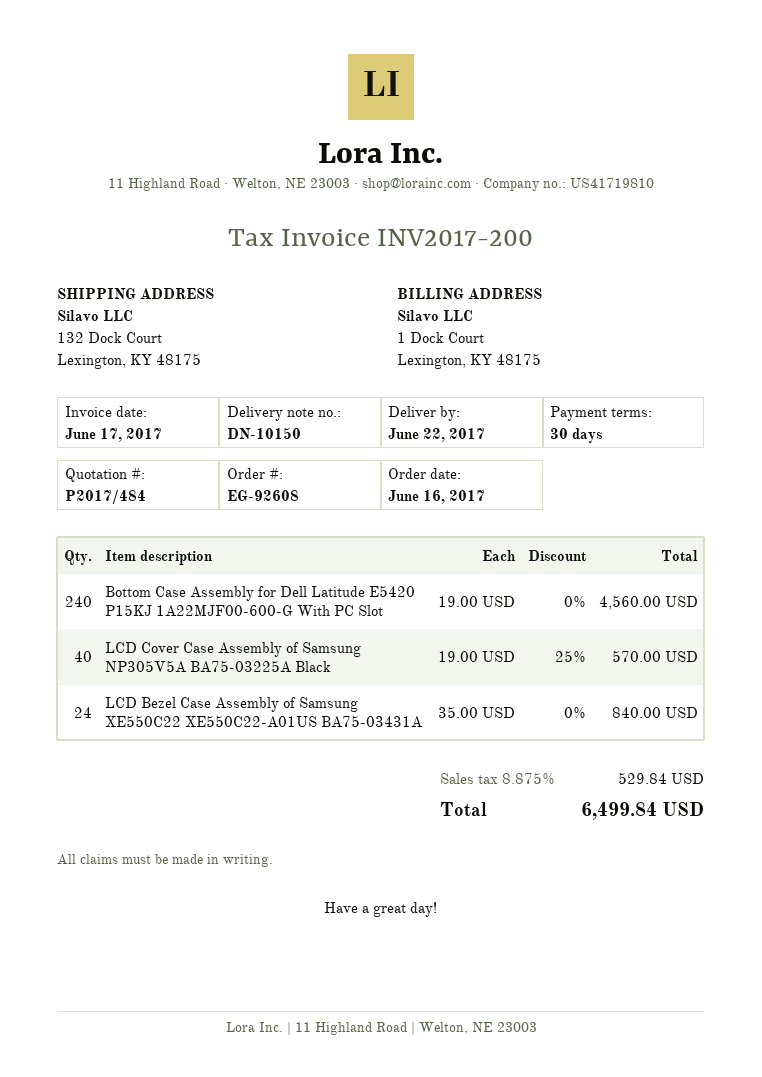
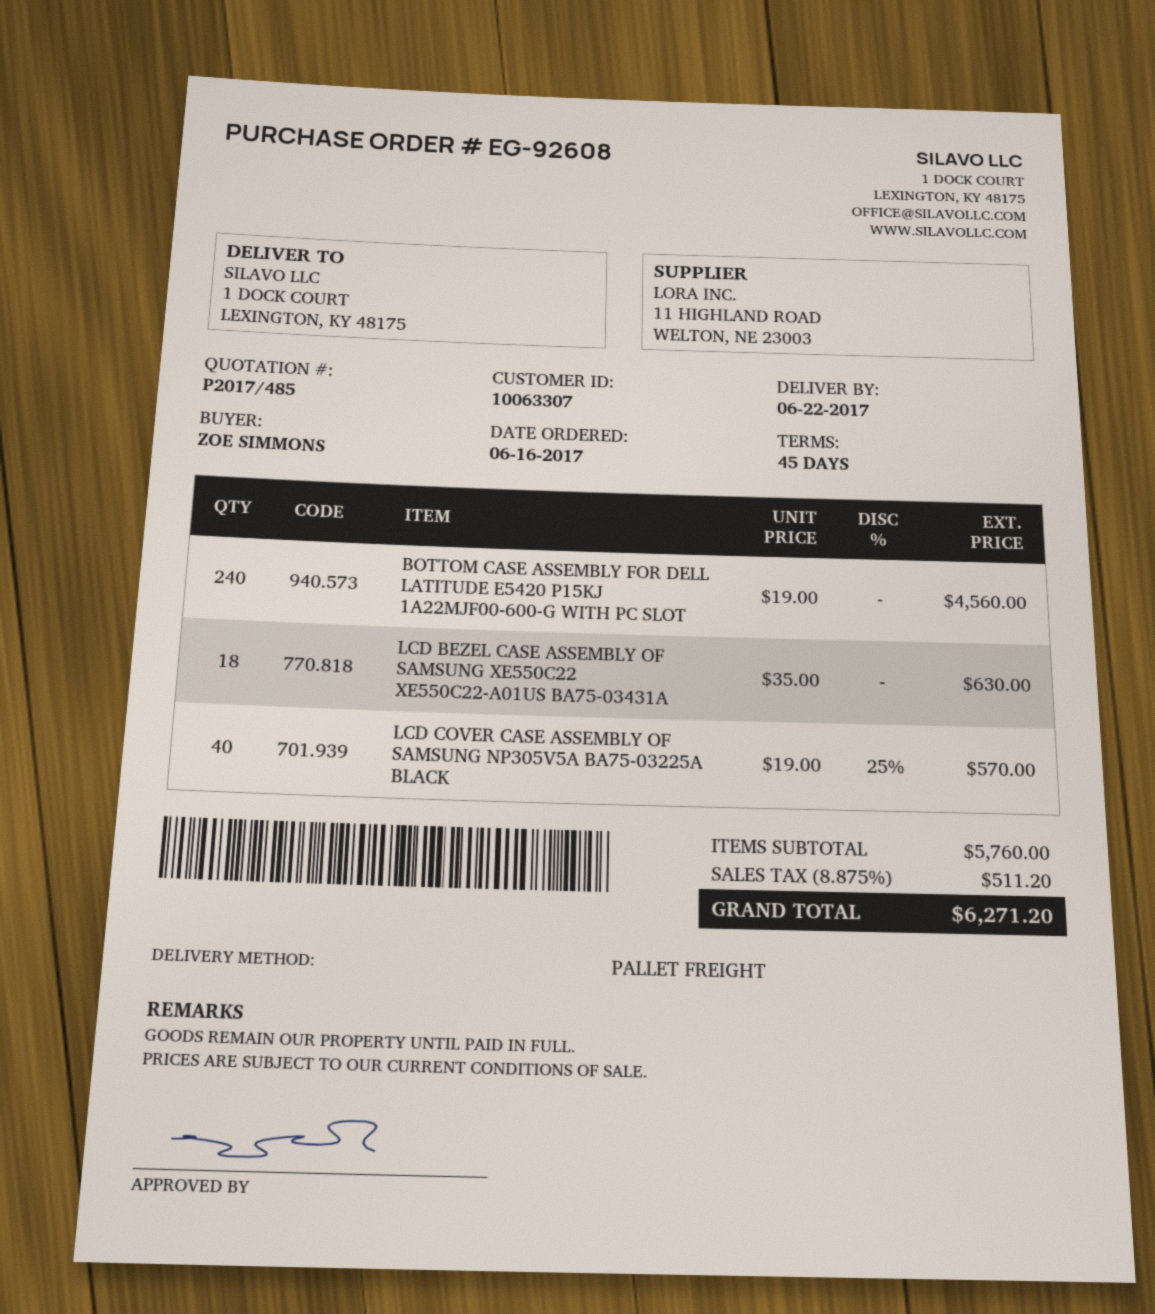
quote number: P2017/484 -> P2017/485
payment terms: 30 days -> 45 days
ship to: 132 Dock Court, Lexington, KY 48175 -> 1 DOCK COURT, LEXINGTON, KY 48175
LCD Bezel Case Assembly of Samsung XE550C22 XE550C22-A01US BA75-03431A: 24 x 35.00 = 840.00 -> 18 x 35.00 = 630.00
tax: 8.875% = 529.84 -> 8.875% = 511.20
total: 6499.84 -> 6271.20

